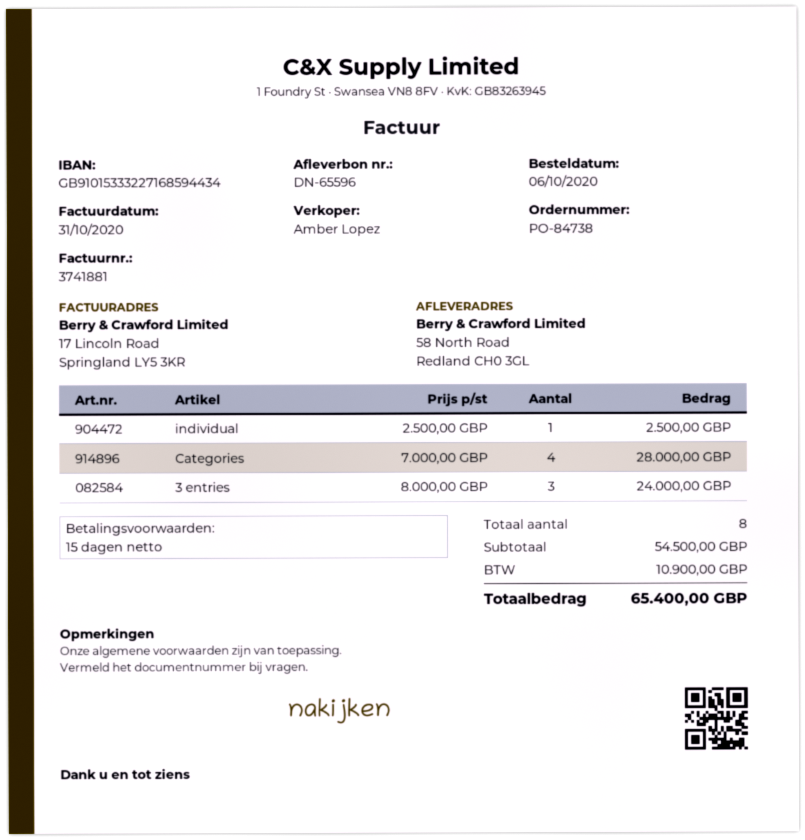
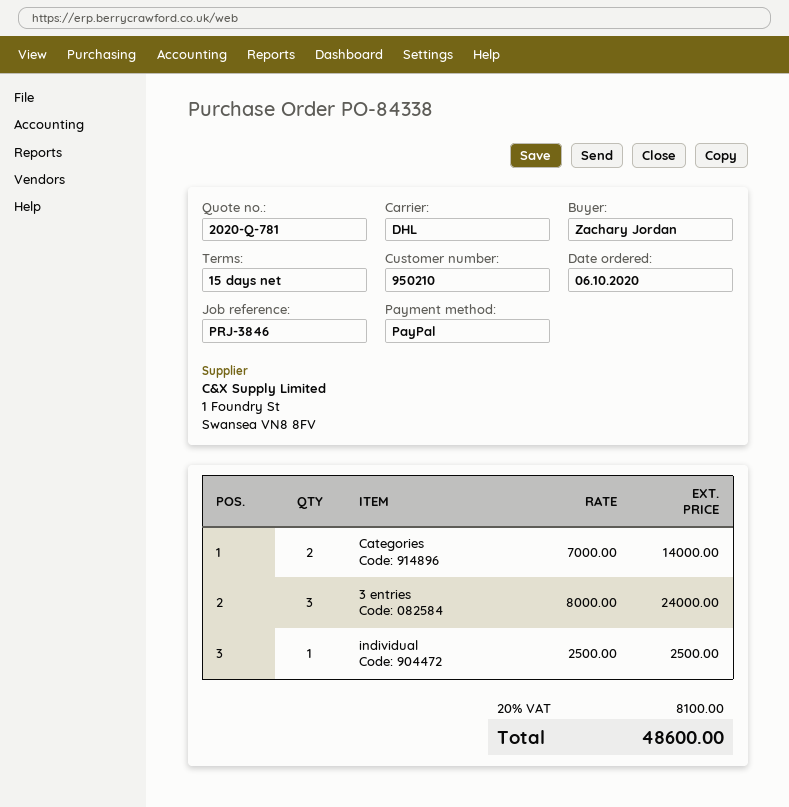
order number: PO-84738 -> PO-84338
Categories: 4 x 7000.00 = 28000.00 -> 2 x 7000.00 = 14000.00
tax: 10900.00 -> 8100.00
total: 65400.00 -> 48600.00

